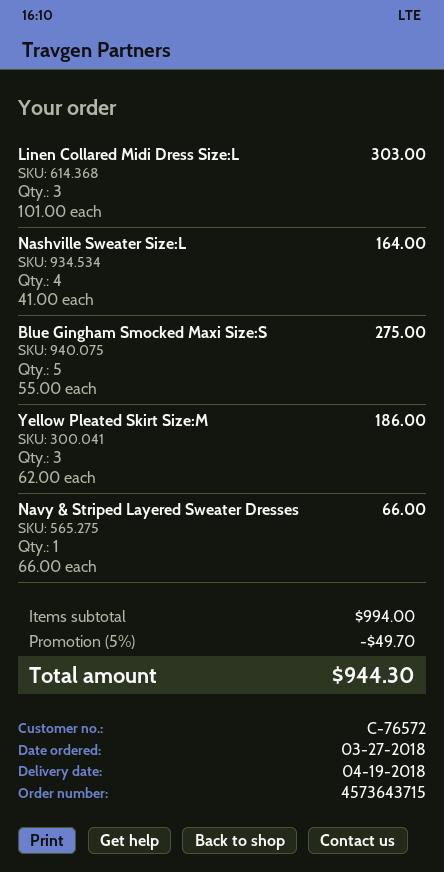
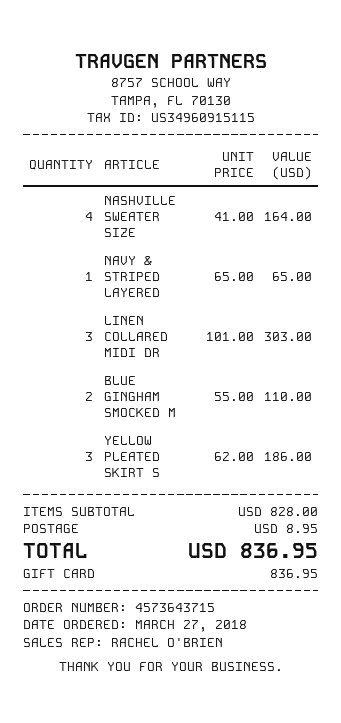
Blue Gingham Smocked Maxi Size:S: 5 x 55.00 = 275.00 -> 2 x 55.00 = 110.00
Navy & Striped Layered Sweater Dresses: 1 x 66.00 = 66.00 -> 1 x 65.00 = 65.00
subtotal: 994.00 -> 828.00
discount: 5% = 49.70 -> none
shipping: none -> 8.95
total: 944.30 -> 836.95

